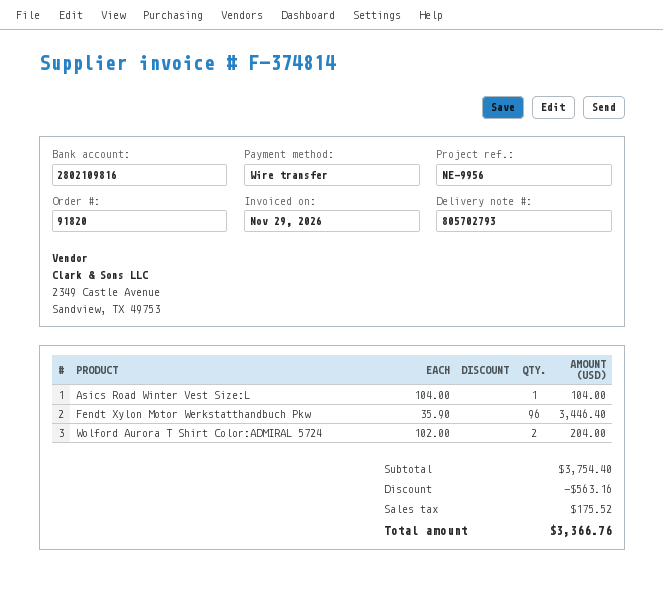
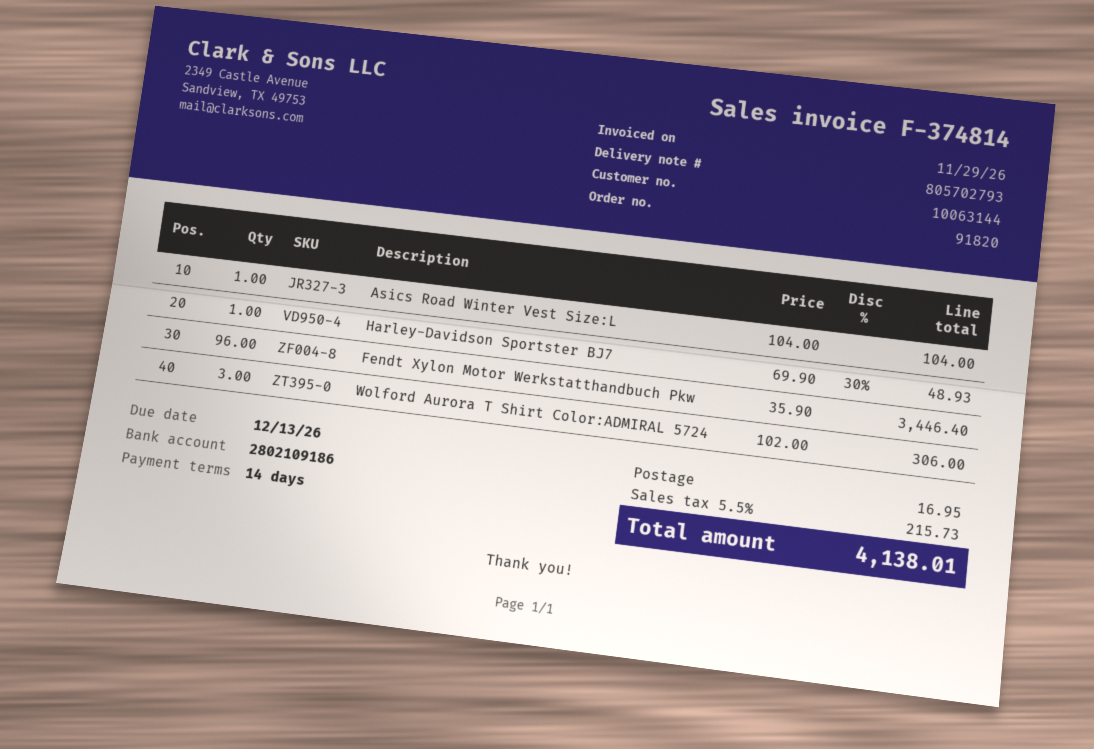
bank account: 2802109816 -> 2802109186
Wolford Aurora T Shirt Color:ADMIRAL 5724: 2 x 102.00 = 204.00 -> 3 x 102.00 = 306.00
Harley-Davidson Sportster BJ7: none -> 1 x 69.90 - 30% = 48.93
discount: 563.16 -> none
shipping: none -> 16.95
tax: 175.52 -> 215.73
total: 3366.76 -> 4138.01

